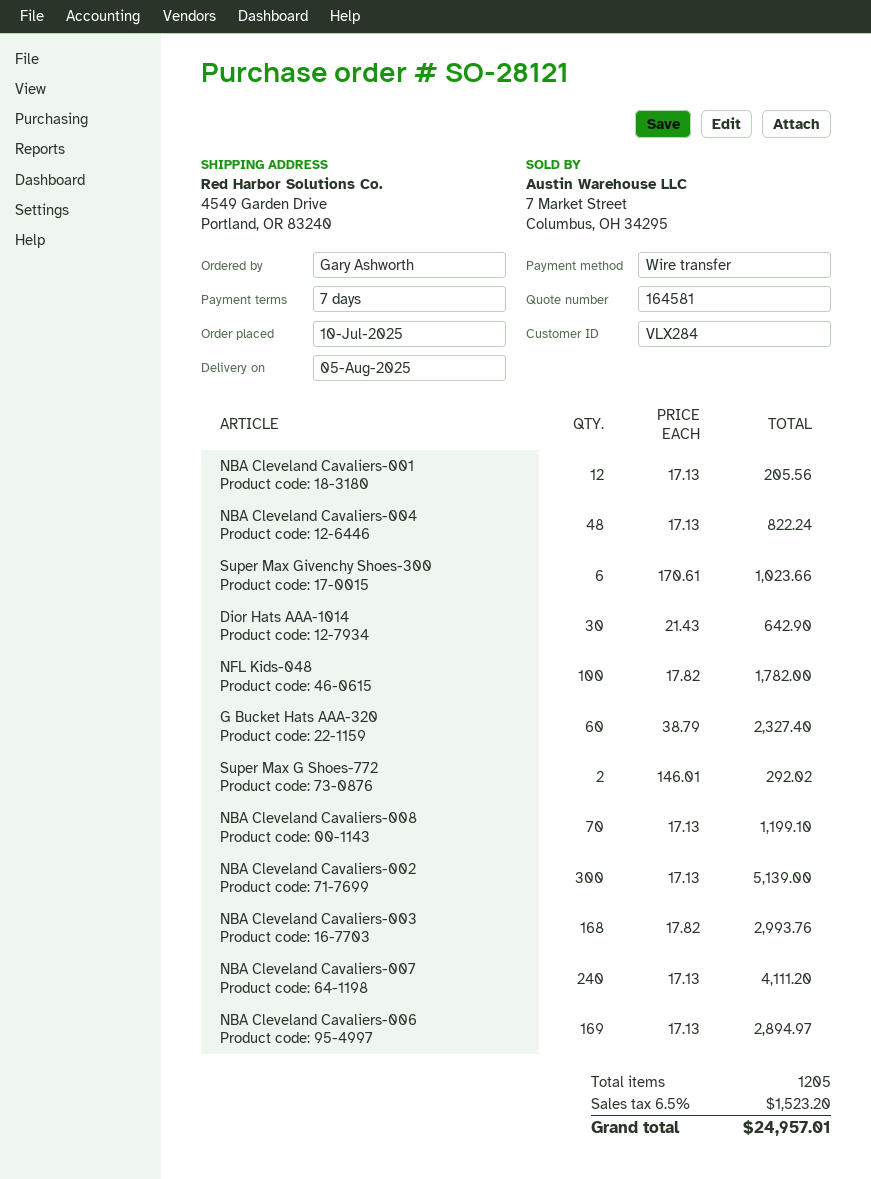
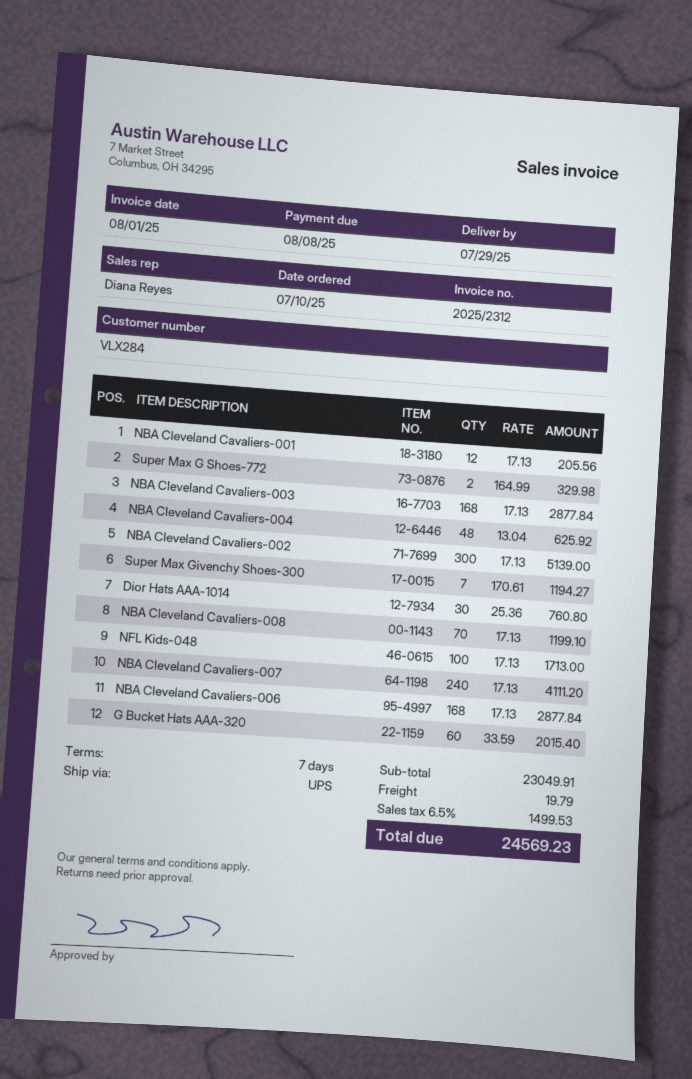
delivery date: 2025-08-05 -> 2025-07-29
NBA Cleveland Cavaliers-004: 48 x 17.13 = 822.24 -> 48 x 13.04 = 625.92
Super Max Givenchy Shoes-300: 6 x 170.61 = 1023.66 -> 7 x 170.61 = 1194.27
Dior Hats AAA-1014: 30 x 21.43 = 642.90 -> 30 x 25.36 = 760.80
NFL Kids-048: 100 x 17.82 = 1782.00 -> 100 x 17.13 = 1713.00
G Bucket Hats AAA-320: 60 x 38.79 = 2327.40 -> 60 x 33.59 = 2015.40
Super Max G Shoes-772: 2 x 146.01 = 292.02 -> 2 x 164.99 = 329.98
NBA Cleveland Cavaliers-003: 168 x 17.82 = 2993.76 -> 168 x 17.13 = 2877.84
NBA Cleveland Cavaliers-006: 169 x 17.13 = 2894.97 -> 168 x 17.13 = 2877.84
shipping: none -> 19.79
tax: 6.5% = 1523.20 -> 6.5% = 1499.53
total: 24957.01 -> 24569.23

